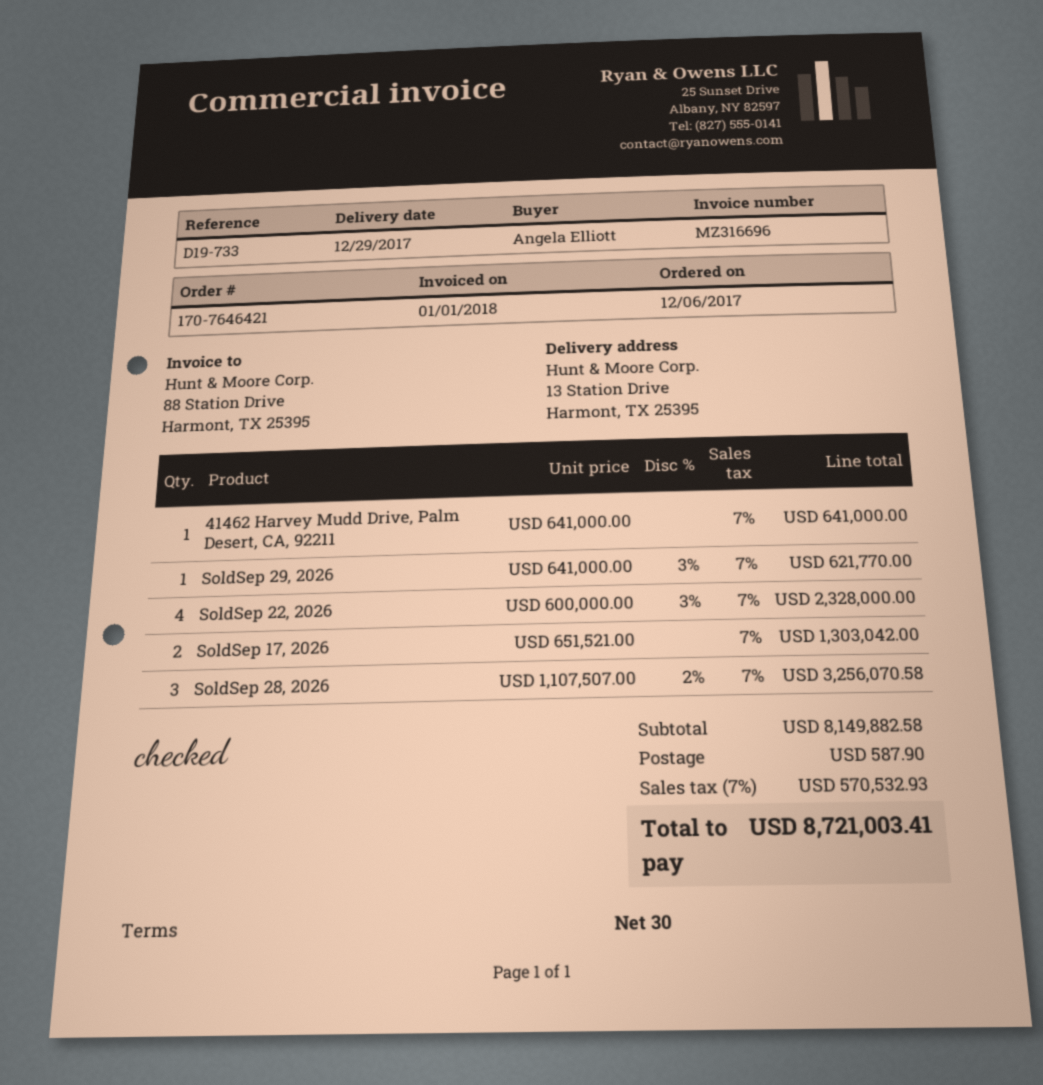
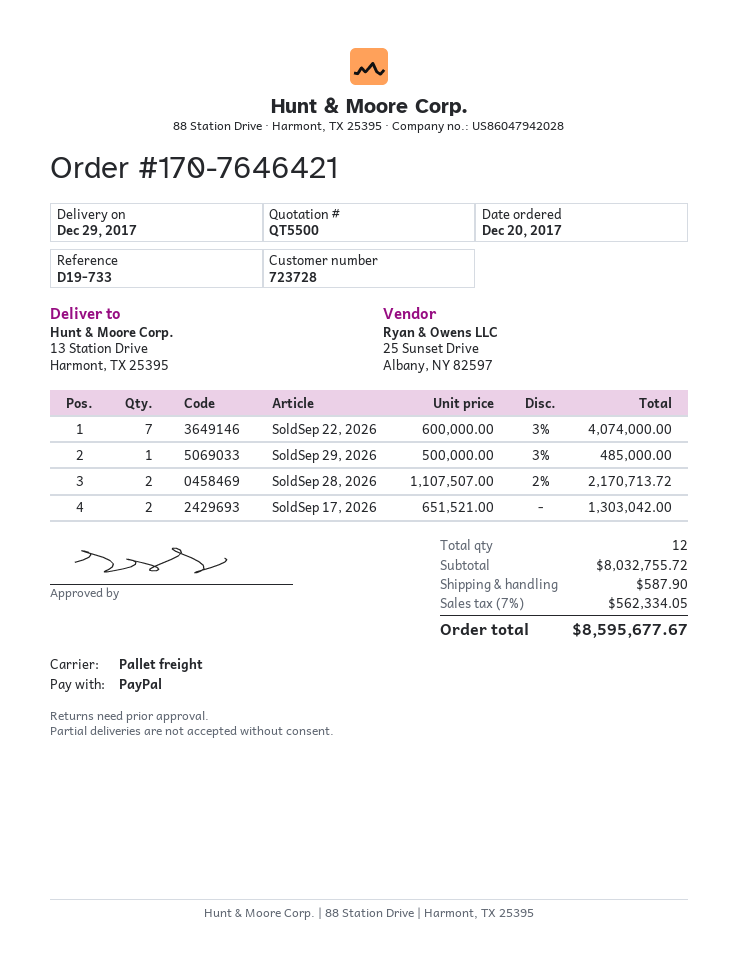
order date: 2017-12-06 -> 2017-12-20
41462 Harvey Mudd Drive, Palm Desert, CA, 92211: 1 x 641000.00 = 641000.00 -> none
SoldSep 29, 2026: 1 x 641000.00 - 3% = 621770.00 -> 1 x 500000.00 - 3% = 485000.00
SoldSep 22, 2026: 4 x 600000.00 - 3% = 2328000.00 -> 7 x 600000.00 - 3% = 4074000.00
SoldSep 28, 2026: 3 x 1107507.00 - 2% = 3256070.58 -> 2 x 1107507.00 - 2% = 2170713.72
subtotal: 8149882.58 -> 8032755.72
tax: 7% = 570532.93 -> 7% = 562334.05
total: 8721003.41 -> 8595677.67

